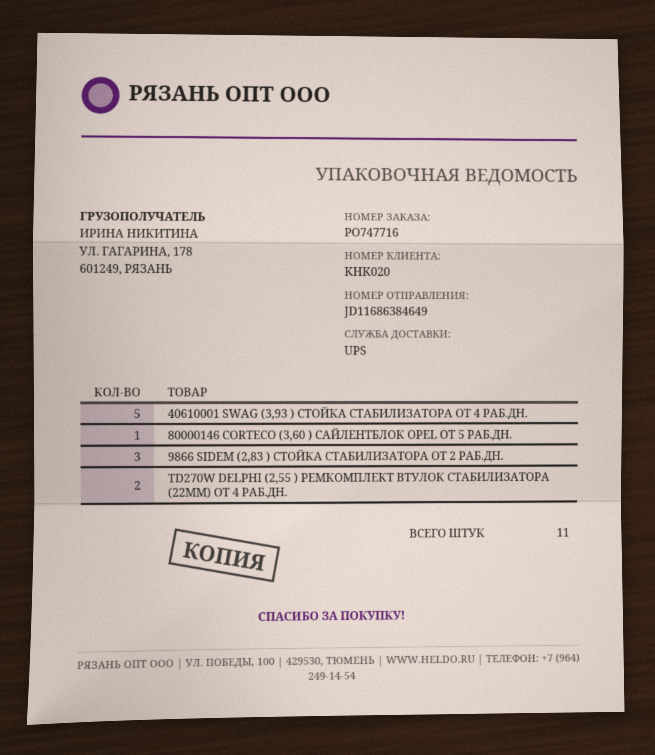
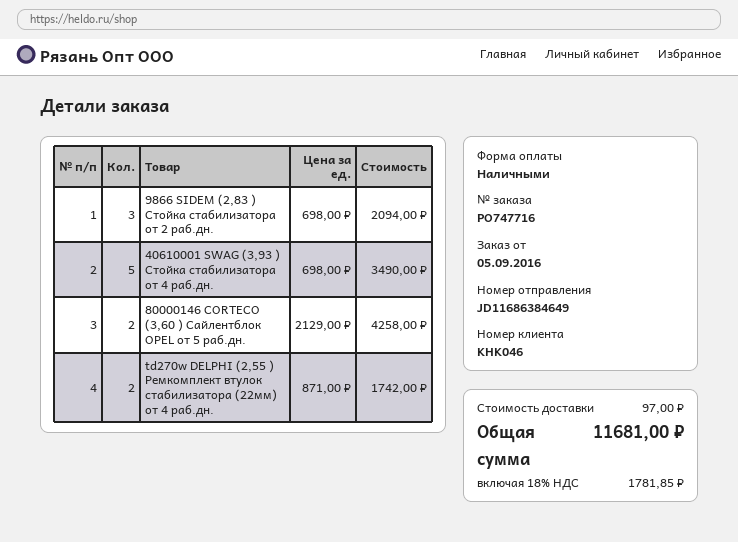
customer number: KHK020 -> KHK046
80000146 CORTECO (3,60 ) САЙЛЕНТБЛОК OPEL ОТ 5 РАБ.ДН.: 1 -> 2

